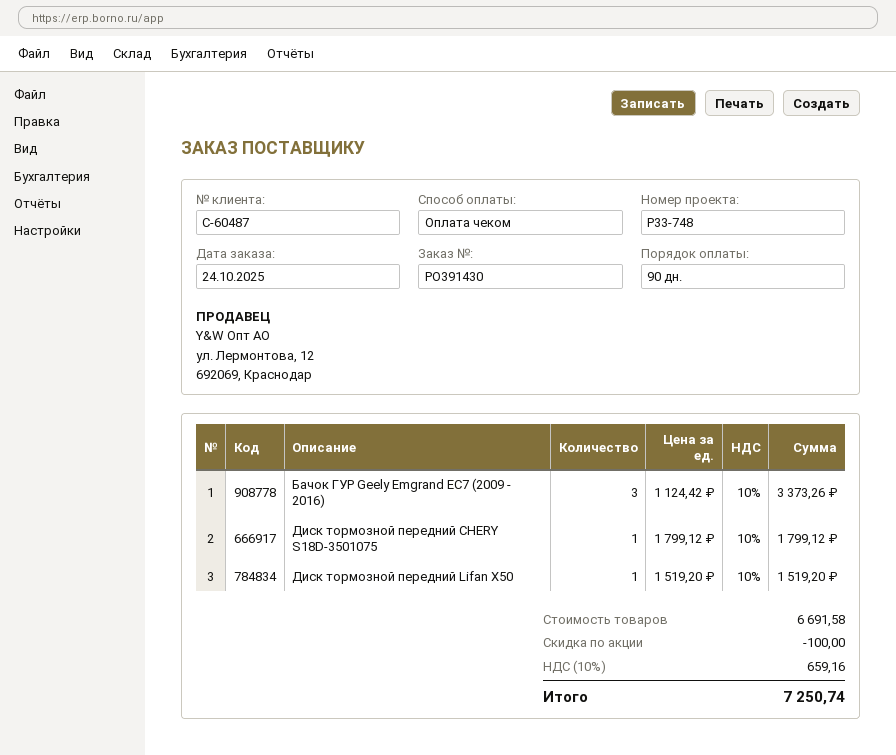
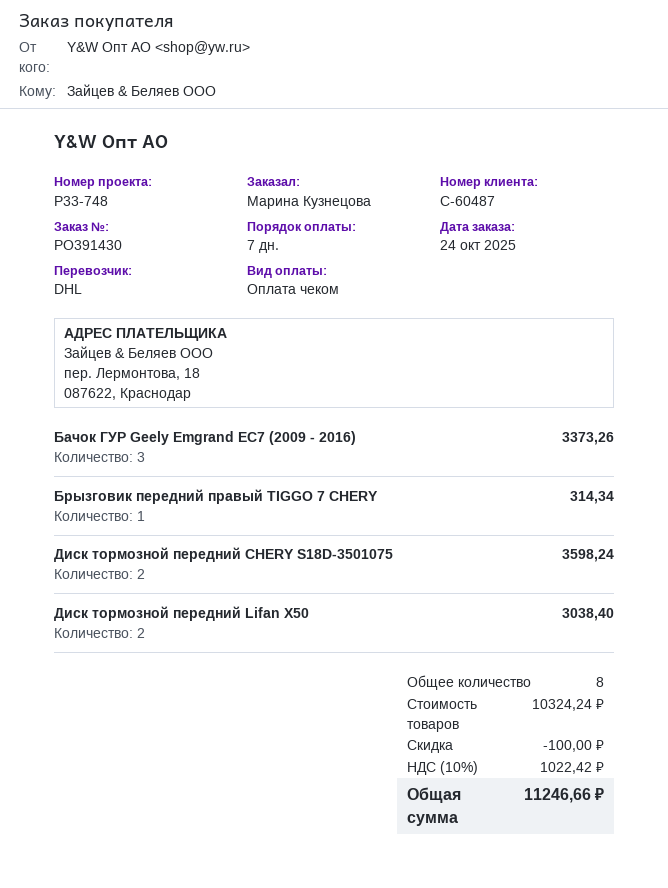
payment terms: 90 days -> 7 days
Диск тормозной передний CHERY S18D-3501075: 1 for 1799.12 -> 2 for 3598.24
Диск тормозной передний Lifan X50: 1 for 1519.20 -> 2 for 3038.40
Брызговик передний правый TIGGO 7 CHERY: none -> 1 for 314.34
subtotal: 6691.58 -> 10324.24
tax: 10% = 659.16 -> 10% = 1022.42
total: 7250.74 -> 11246.66

